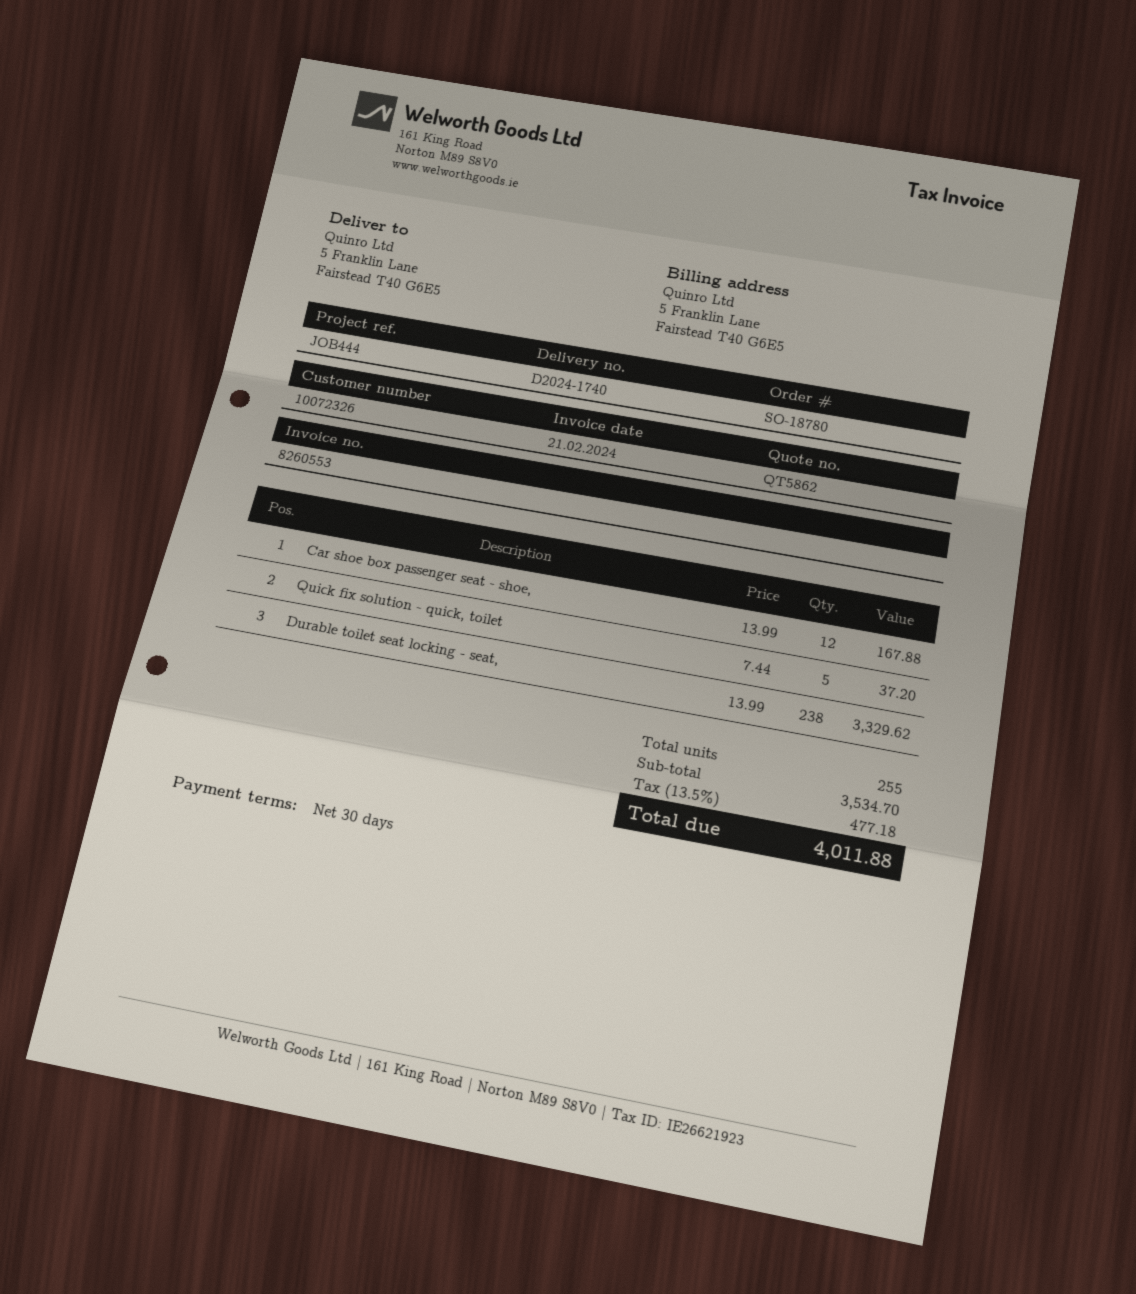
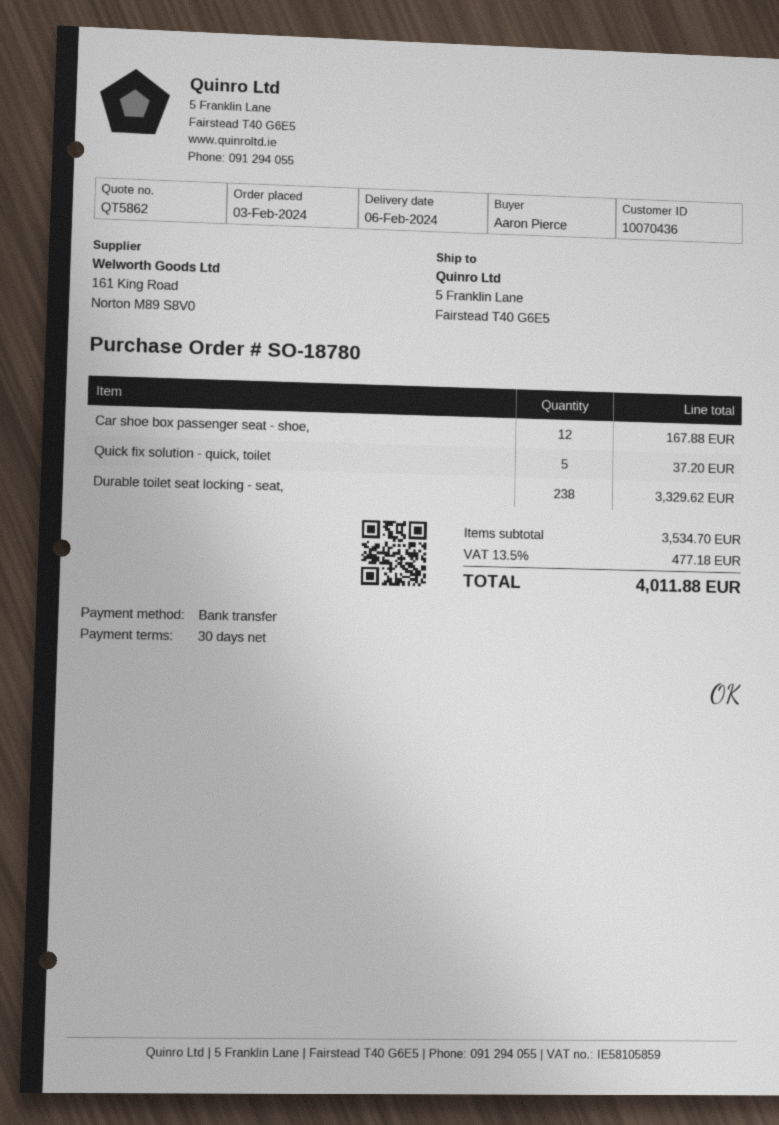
customer number: 10072326 -> 10070436

